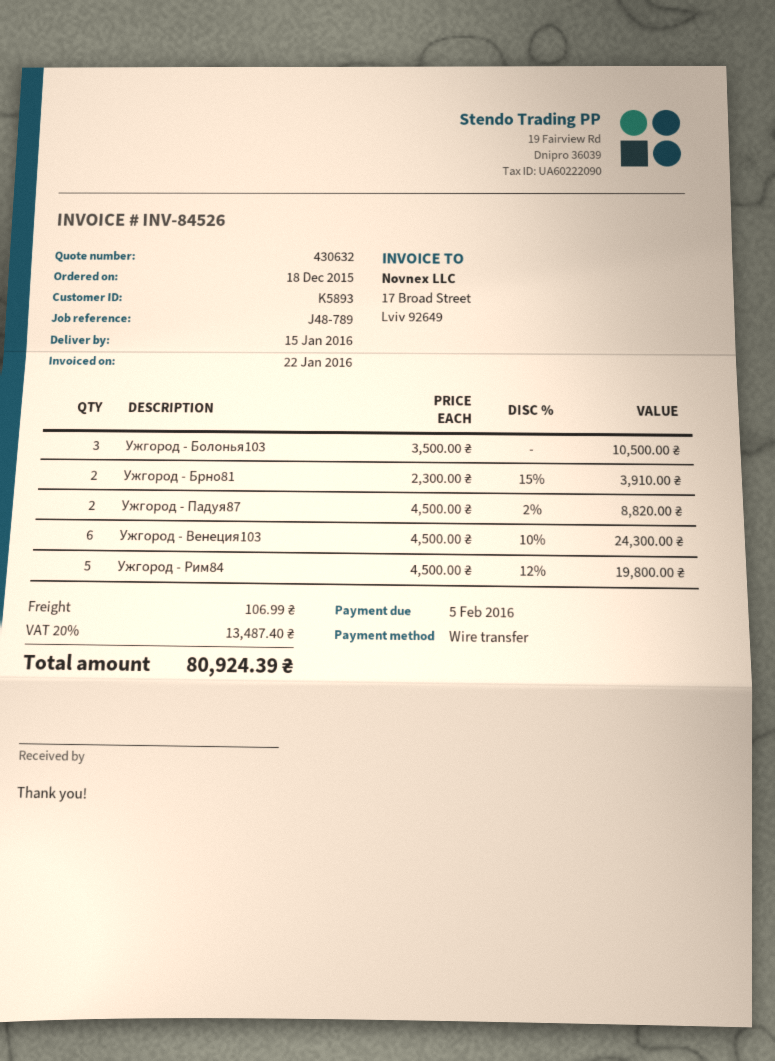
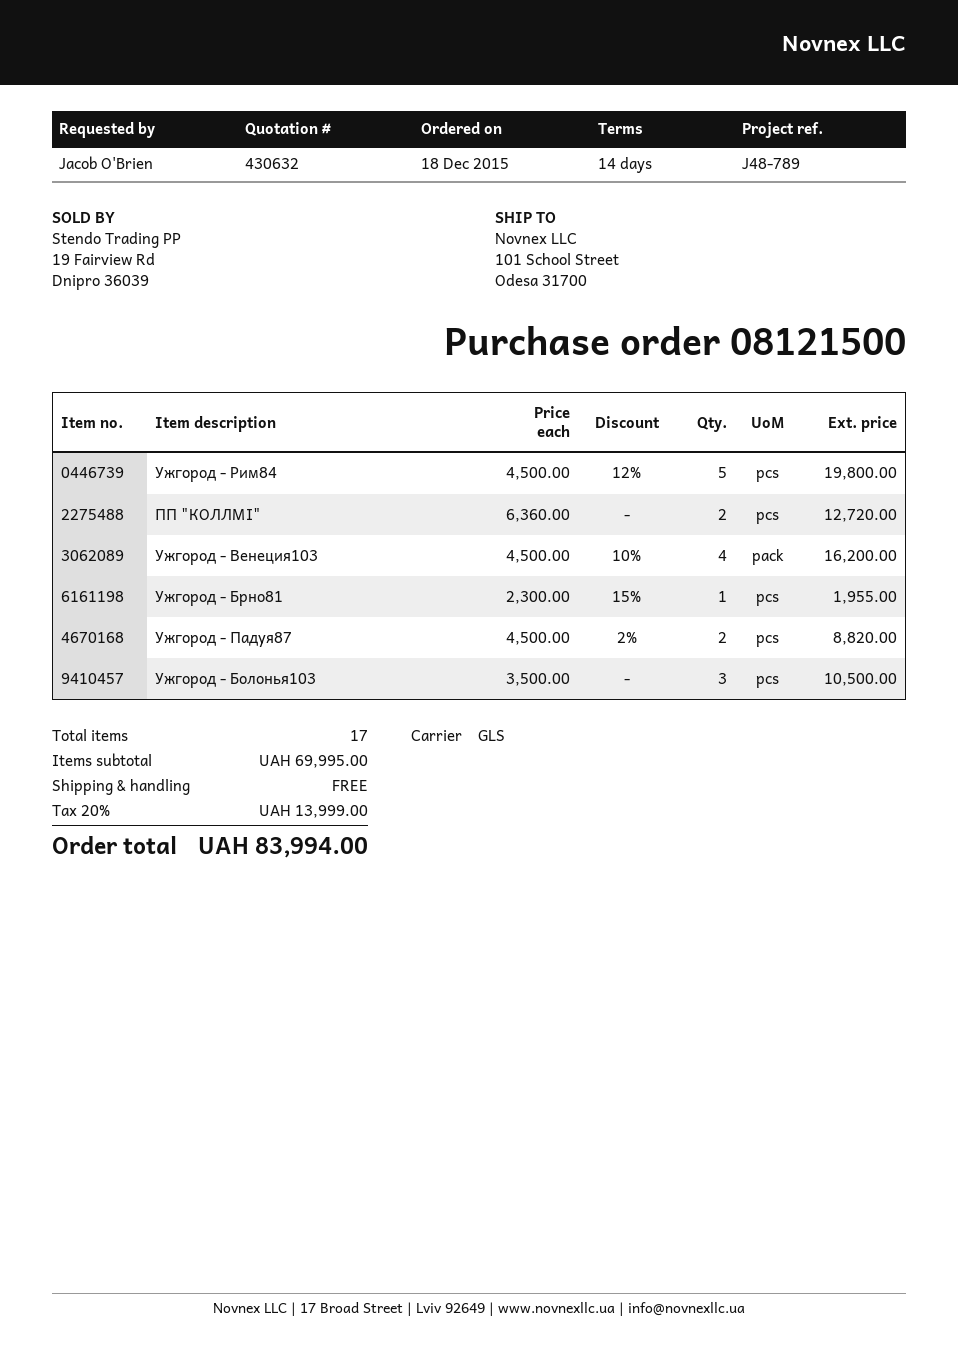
Ужгород - Брно81: 2 x 2300.00 - 15% = 3910.00 -> 1 x 2300.00 - 15% = 1955.00
Ужгород - Венеция103: 6 x 4500.00 - 10% = 24300.00 -> 4 x 4500.00 - 10% = 16200.00
ПП "КОЛЛМІ": none -> 2 x 6360.00 = 12720.00
shipping: 106.99 -> 0.00
tax: 20% = 13487.40 -> 20% = 13999.00
total: 80924.39 -> 83994.00

